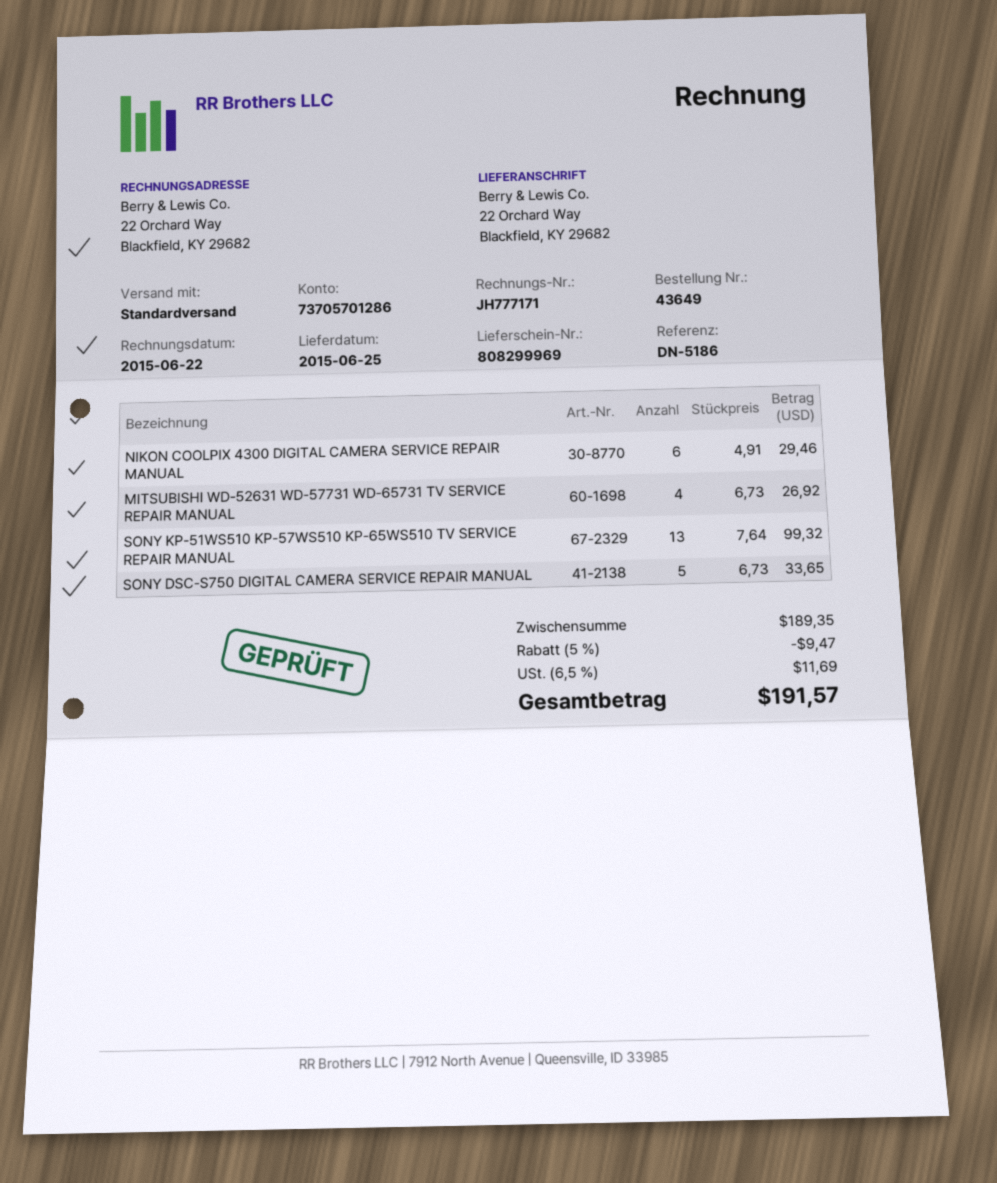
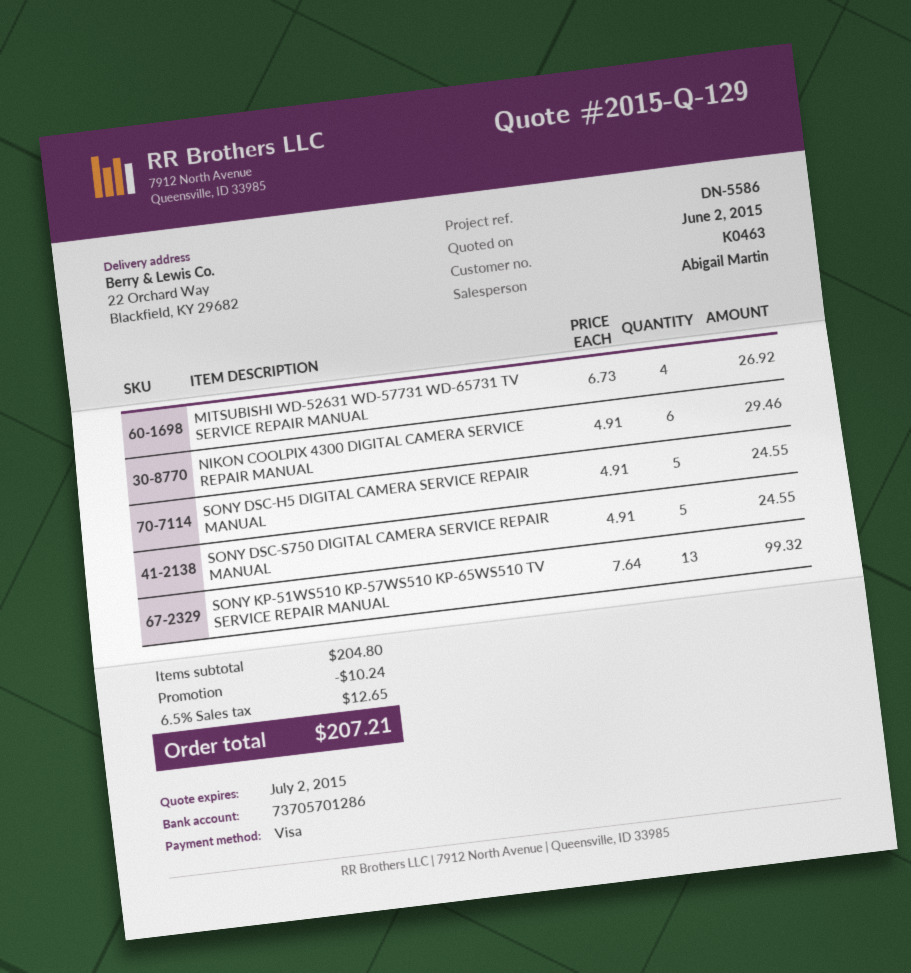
reference: DN-5186 -> DN-5586
SONY DSC-S750 DIGITAL CAMERA SERVICE REPAIR MANUAL: 5 x 6.73 = 33.65 -> 5 x 4.91 = 24.55
SONY DSC-H5 DIGITAL CAMERA SERVICE REPAIR MANUAL: none -> 5 x 4.91 = 24.55
subtotal: 189.35 -> 204.80
discount: 9.47 -> 10.24
tax: 6.5% = 11.69 -> 6.5% = 12.65
total: 191.57 -> 207.21

